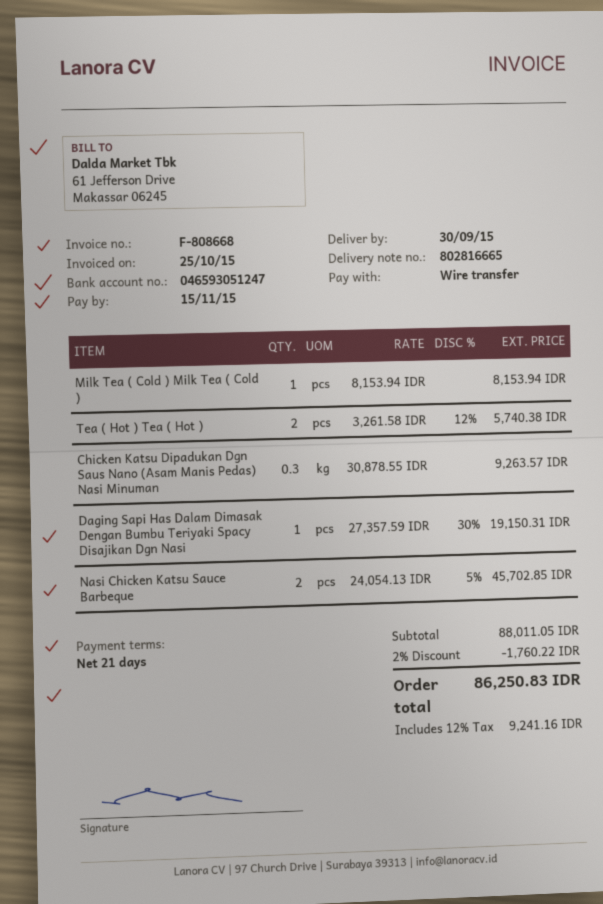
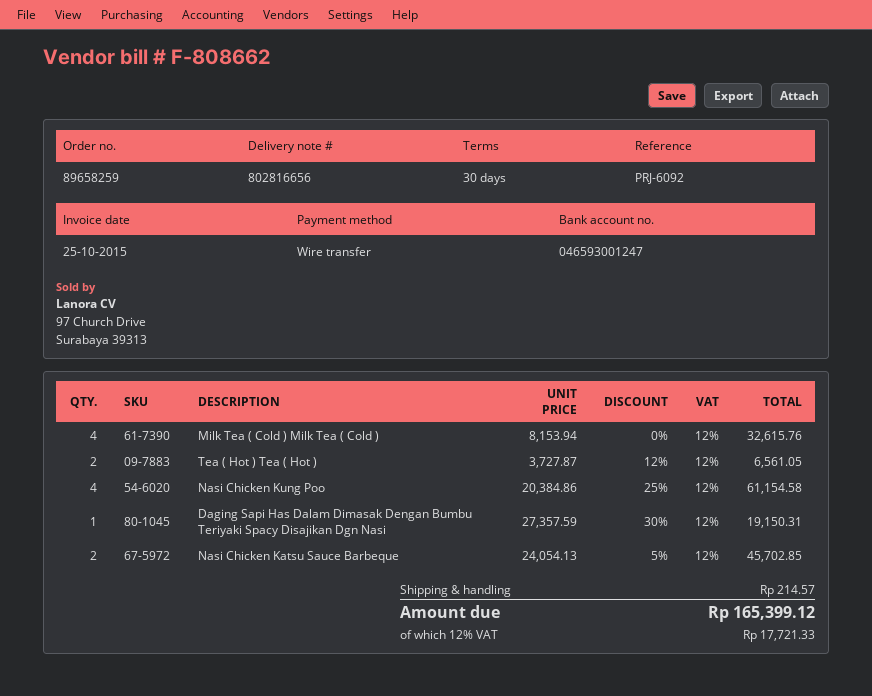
delivery note number: 802816665 -> 802816656
invoice number: F-808668 -> F-808662
payment terms: 21 days -> 30 days
bank account: 046593051247 -> 046593001247
Milk Tea ( Cold ) Milk Tea ( Cold ): 1 x 8153.94 = 8153.94 -> 4 x 8153.94 = 32615.76
Tea ( Hot ) Tea ( Hot ): 2 x 3261.58 - 12% = 5740.38 -> 2 x 3727.87 - 12% = 6561.05
Chicken Katsu Dipadukan Dgn Saus Nano (Asam Manis Pedas) Nasi Minuman: 0.3 x 30878.55 = 9263.57 -> none
Nasi Chicken Kung Poo: none -> 4 x 20384.86 - 25% = 61154.58
discount: 2% = 1760.22 -> none
shipping: none -> 214.57
tax: 12% = 9241.16 -> 12% = 17721.33
total: 86250.83 -> 165399.12

